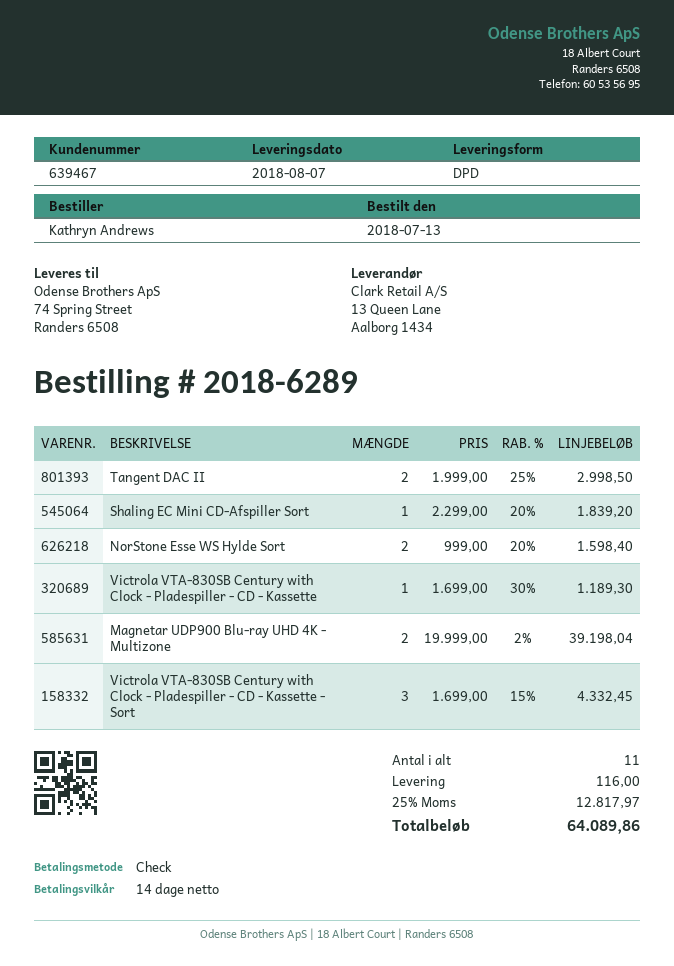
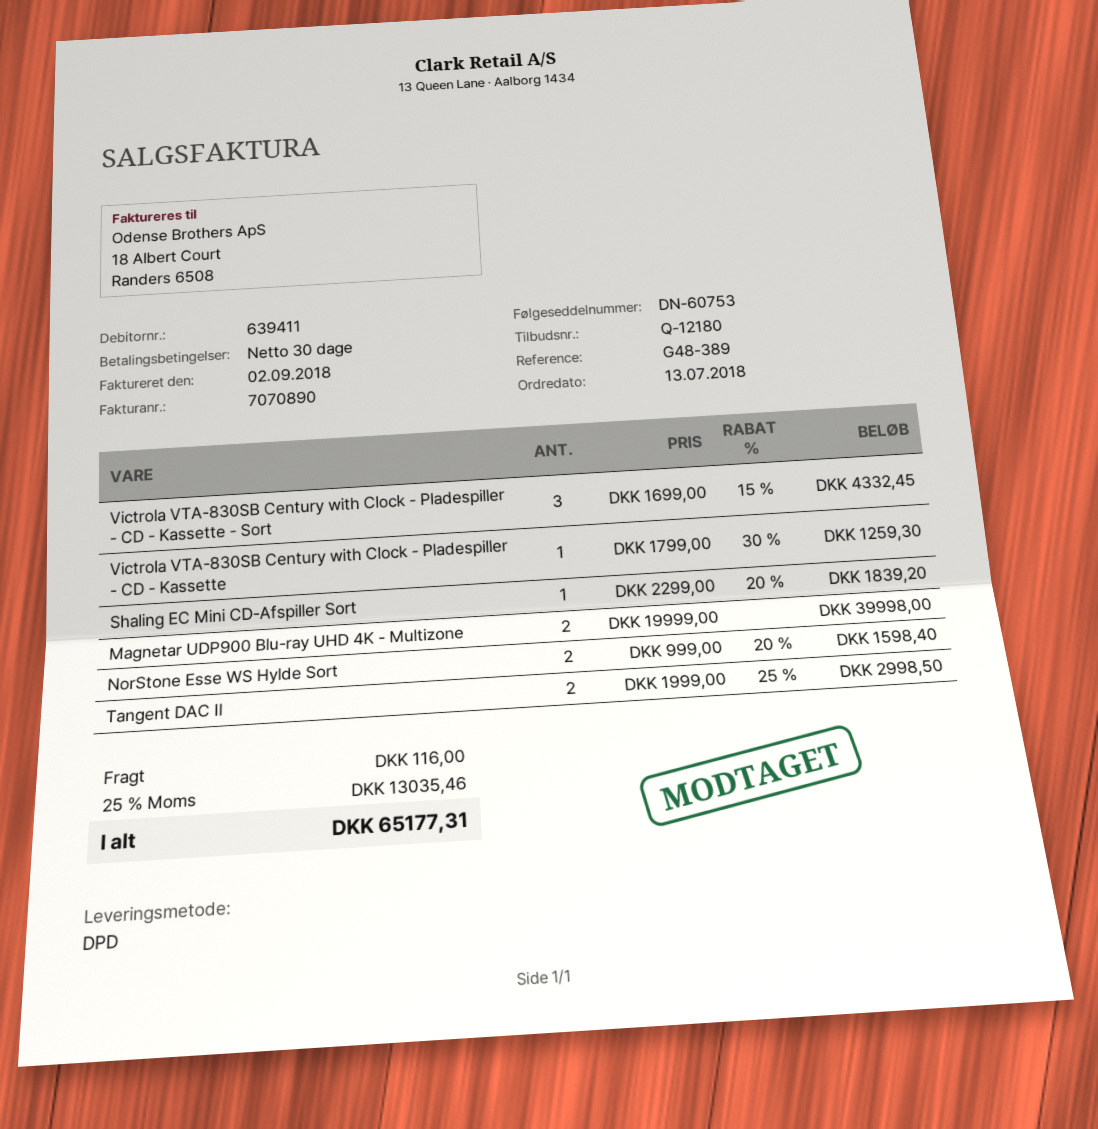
payment terms: 14 days -> 30 days
customer number: 639467 -> 639411
Victrola VTA-830SB Century with Clock - Pladespiller - CD - Kassette: 1 x 1699.00 - 30% = 1189.30 -> 1 x 1799.00 - 30% = 1259.30
Magnetar UDP900 Blu-ray UHD 4K - Multizone: 2 x 19999.00 - 2% = 39198.04 -> 2 x 19999.00 = 39998.00
tax: 25% = 12817.97 -> 25% = 13035.46
total: 64089.86 -> 65177.31

